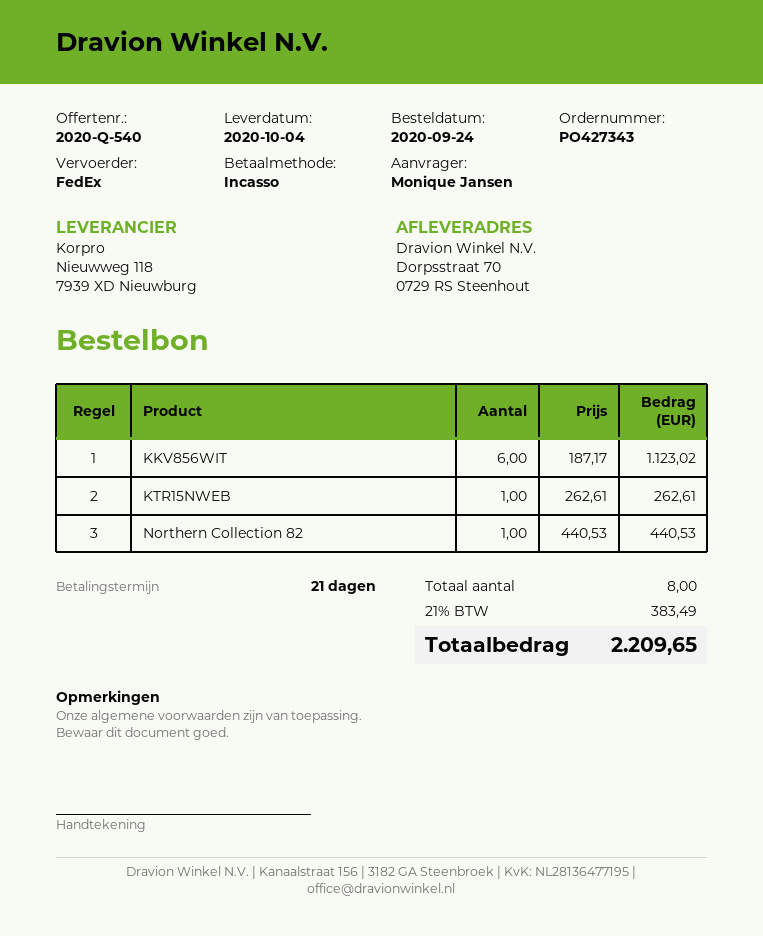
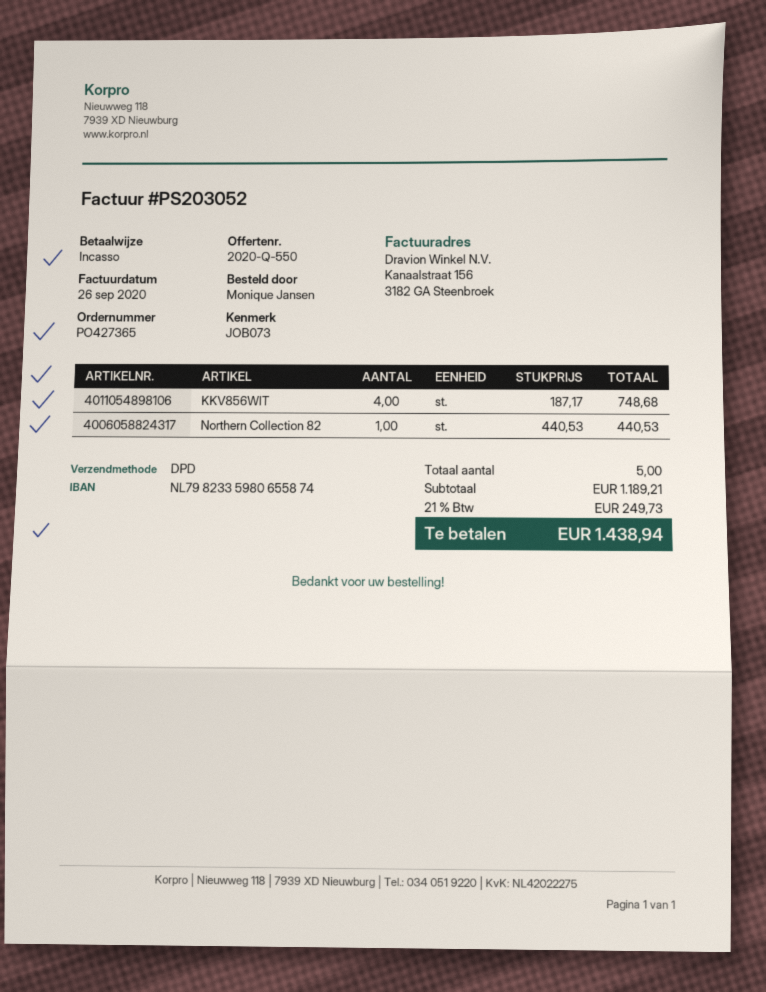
quote number: 2020-Q-540 -> 2020-Q-550
order number: PO427343 -> PO427365
shipping method: FedEx -> DPD
KKV856WIT: 6 x 187.17 = 1123.02 -> 4 x 187.17 = 748.68
KTR15NWEB: 1 x 262.61 = 262.61 -> none
total quantity: 8 -> 5
tax: 21% = 383.49 -> 21% = 249.73
total: 2209.65 -> 1438.94

